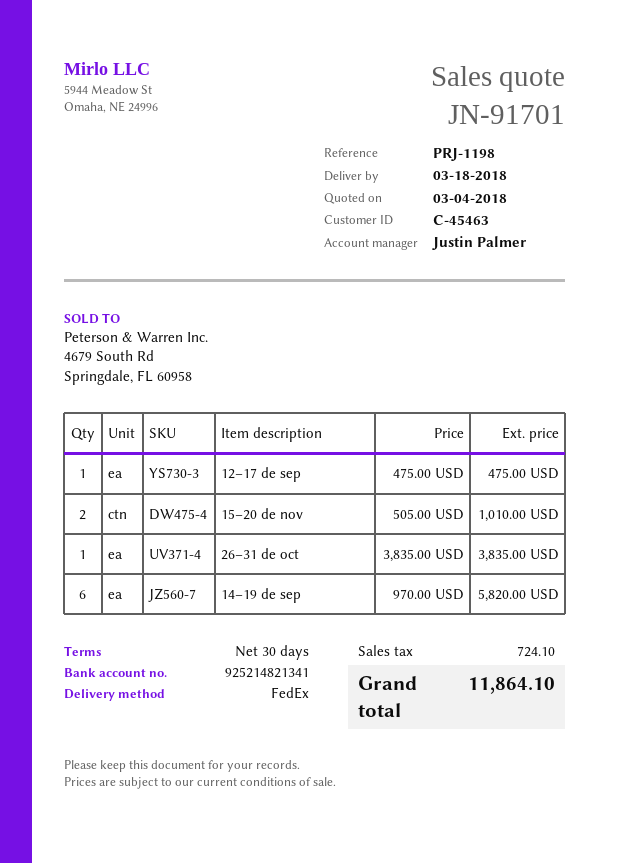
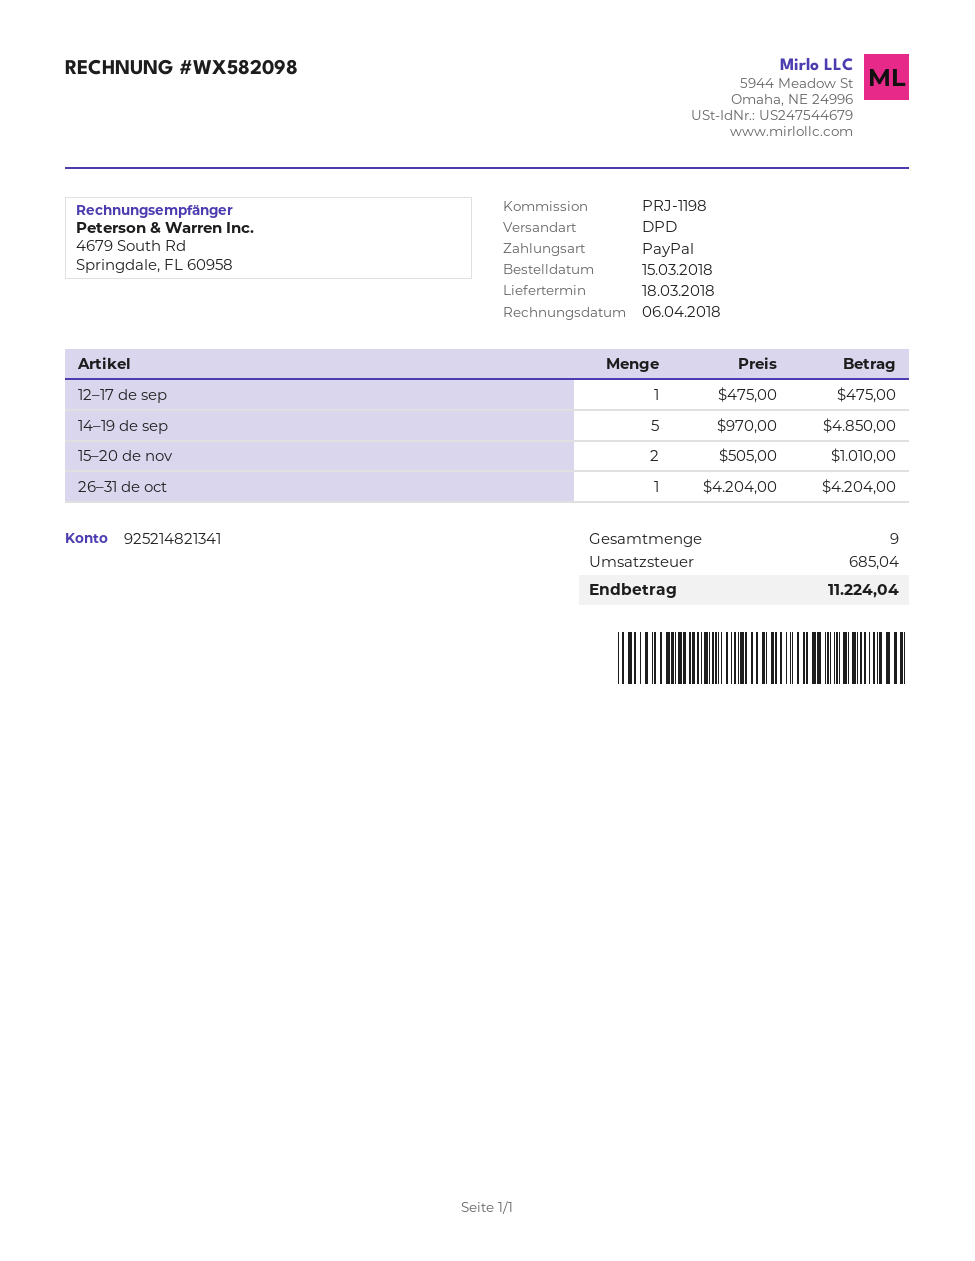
shipping method: FedEx -> DPD
26–31 de oct: 1 x 3835.00 = 3835.00 -> 1 x 4204.00 = 4204.00
14–19 de sep: 6 x 970.00 = 5820.00 -> 5 x 970.00 = 4850.00
tax: 724.10 -> 685.04
total: 11864.10 -> 11224.04

